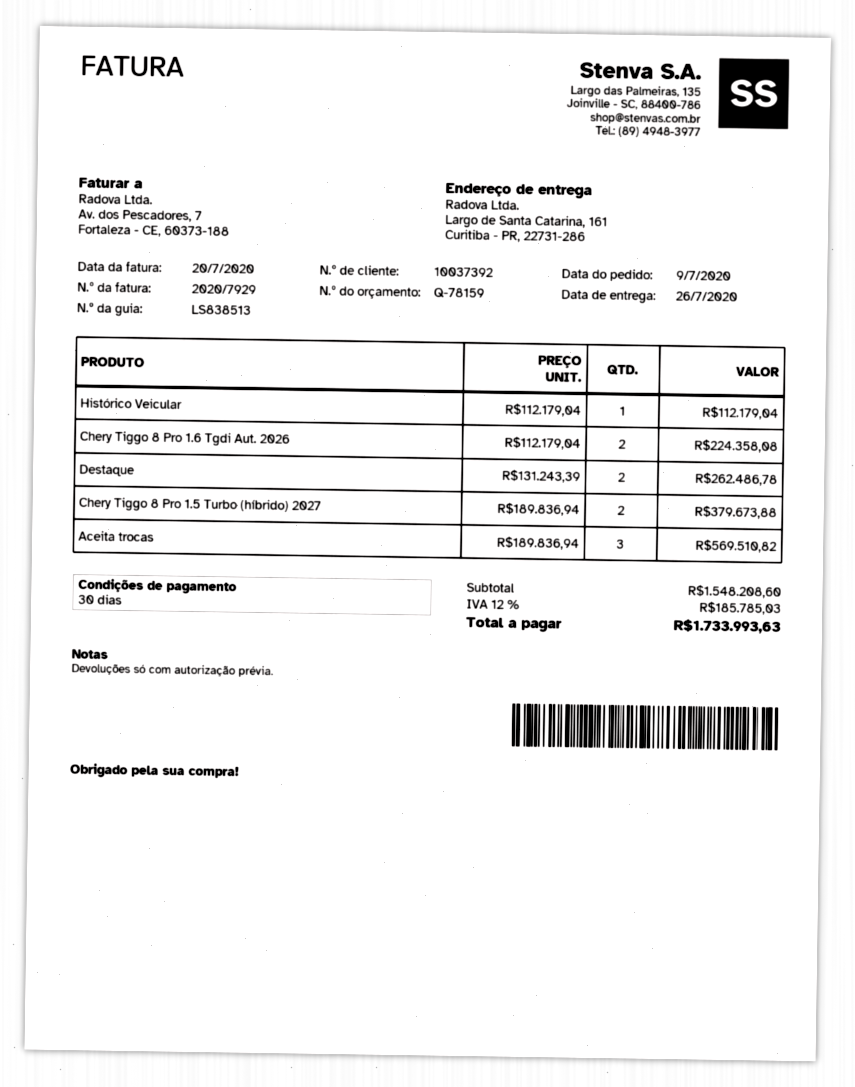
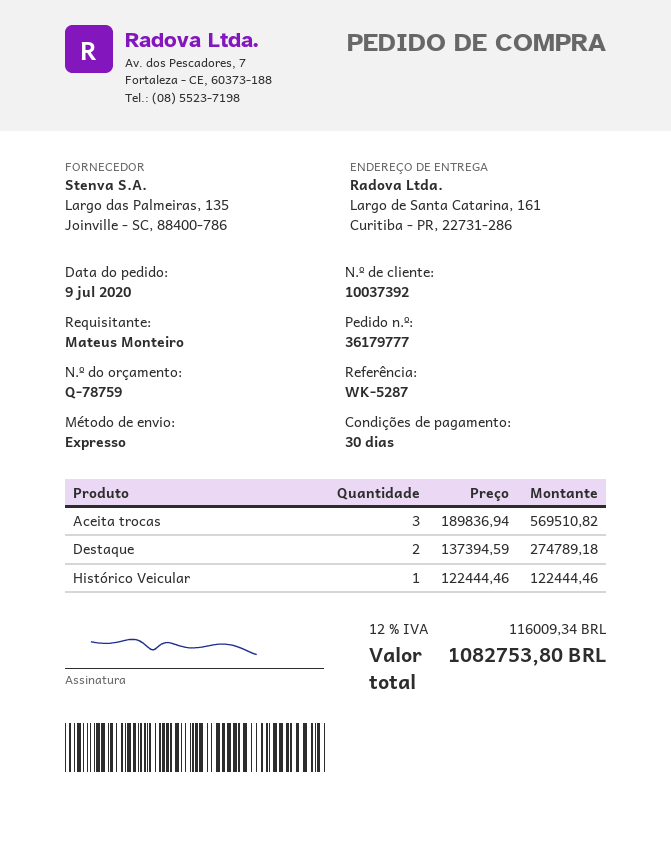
quote number: Q-78159 -> Q-78759
Histórico Veicular: 1 x 112179.04 = 112179.04 -> 1 x 122444.46 = 122444.46
Chery Tiggo 8 Pro 1.6 Tgdi Aut. 2026: 2 x 112179.04 = 224358.08 -> none
Destaque: 2 x 131243.39 = 262486.78 -> 2 x 137394.59 = 274789.18
Chery Tiggo 8 Pro 1.5 Turbo (híbrido) 2027: 2 x 189836.94 = 379673.88 -> none
tax: 12% = 185785.03 -> 12% = 116009.34
total: 1733993.63 -> 1082753.80

